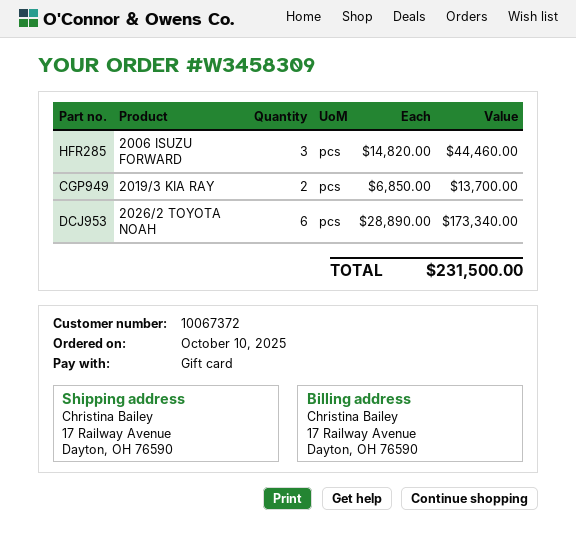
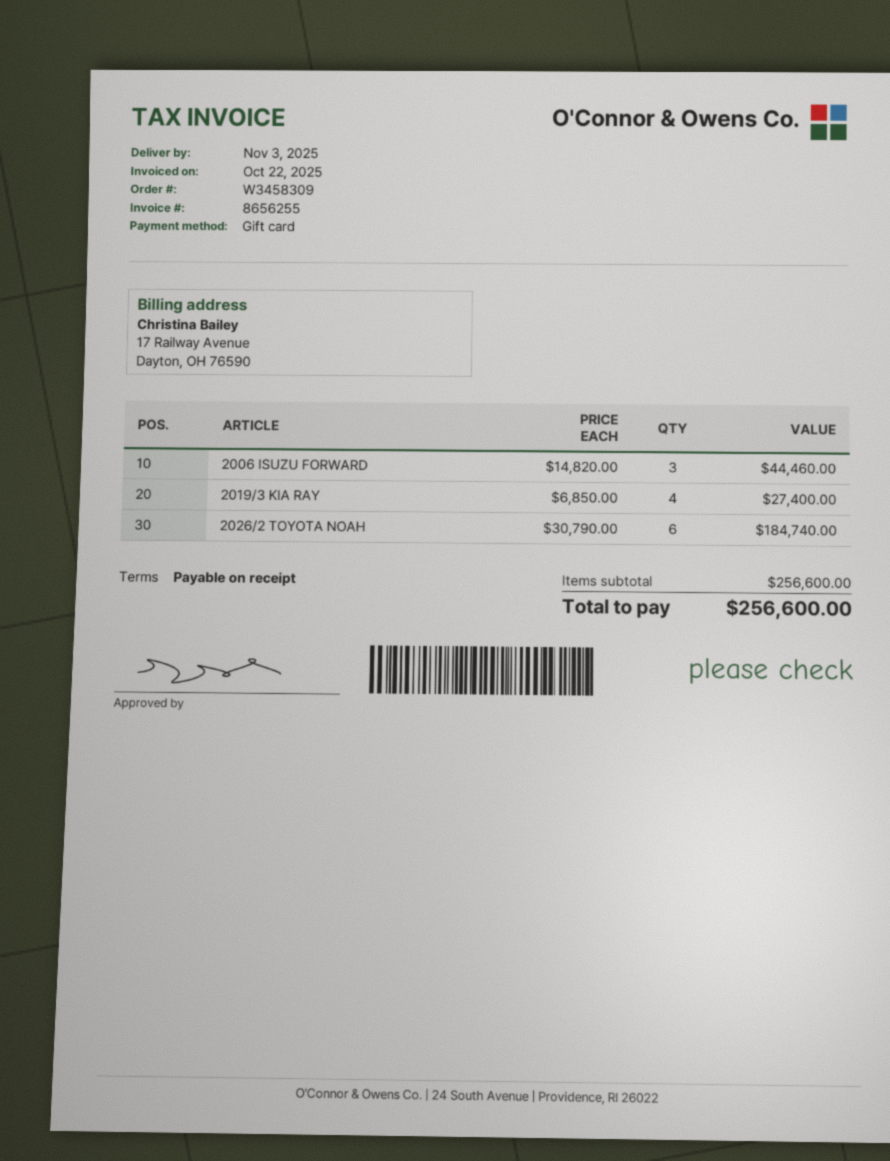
2019/3 KIA RAY: 2 x 6850.00 = 13700.00 -> 4 x 6850.00 = 27400.00
2026/2 TOYOTA NOAH: 6 x 28890.00 = 173340.00 -> 6 x 30790.00 = 184740.00
total: 231500.00 -> 256600.00

